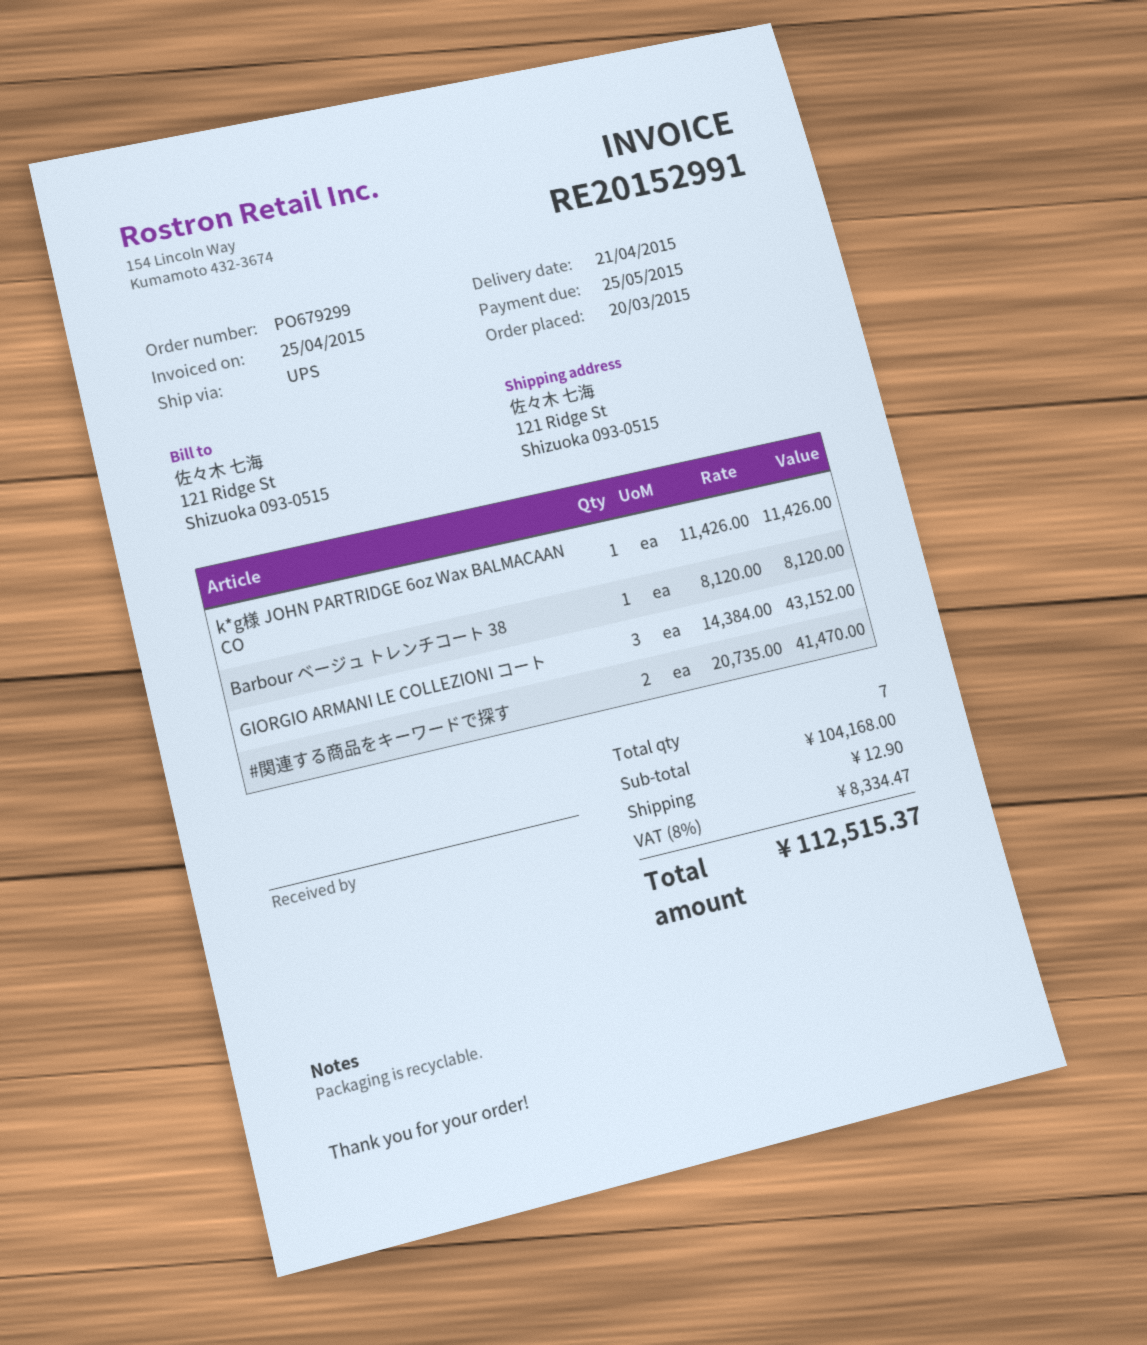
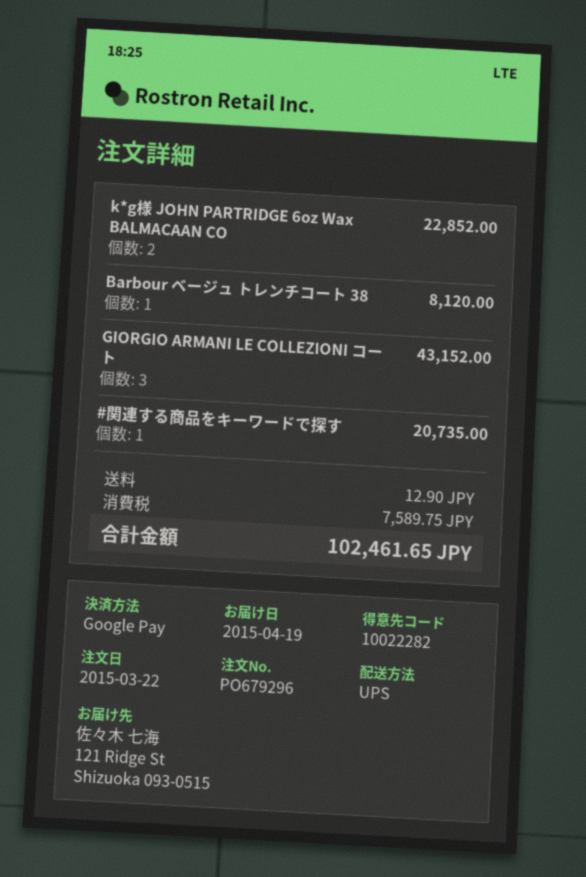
order number: PO679299 -> PO679296
order date: 2015-03-20 -> 2015-03-22
delivery date: 2015-04-21 -> 2015-04-19
k*g様 JOHN PARTRIDGE 6oz Wax BALMACAAN CO: 1 for 11426.00 -> 2 for 22852.00
#関連する商品をキーワードで探す: 2 for 41470.00 -> 1 for 20735.00
tax: 8334.47 -> 7589.75
total: 112515.37 -> 102461.65

